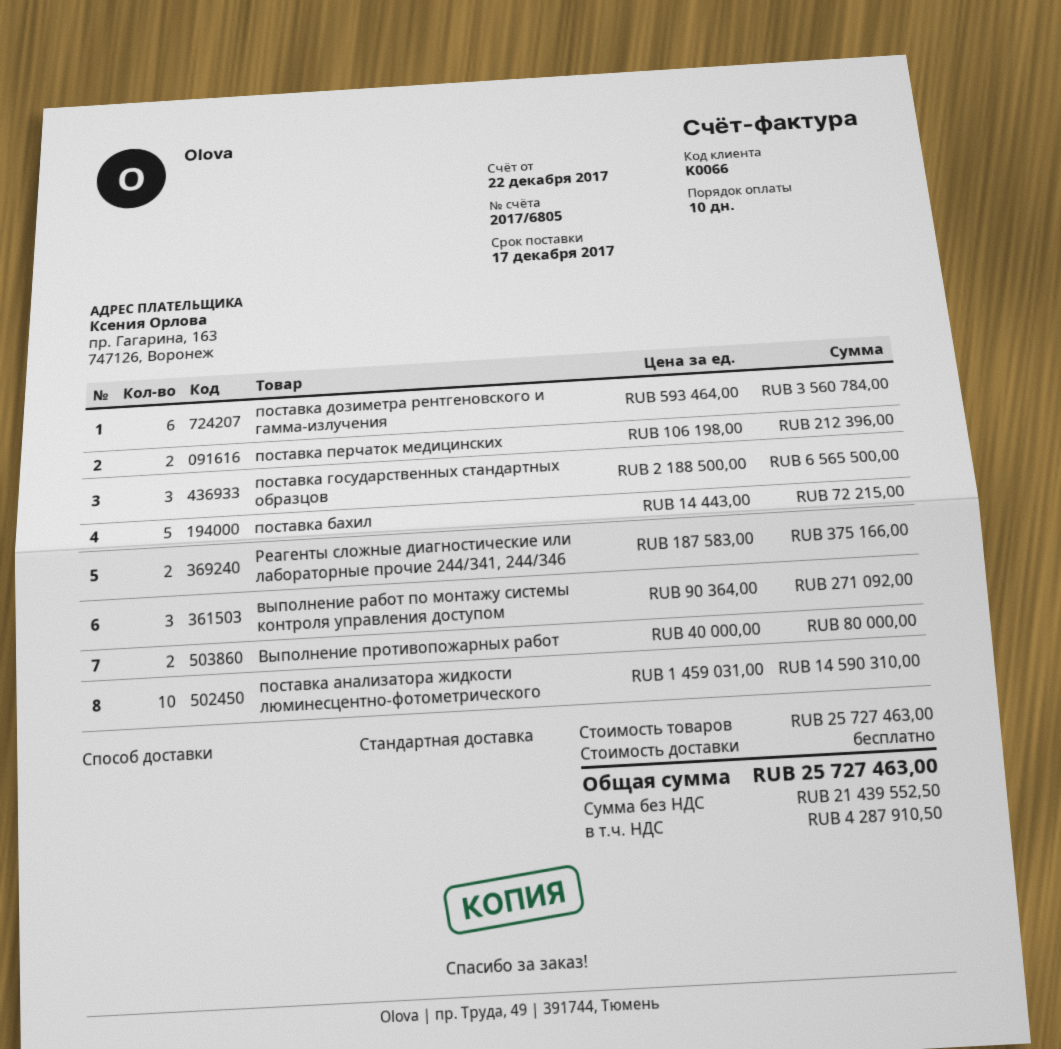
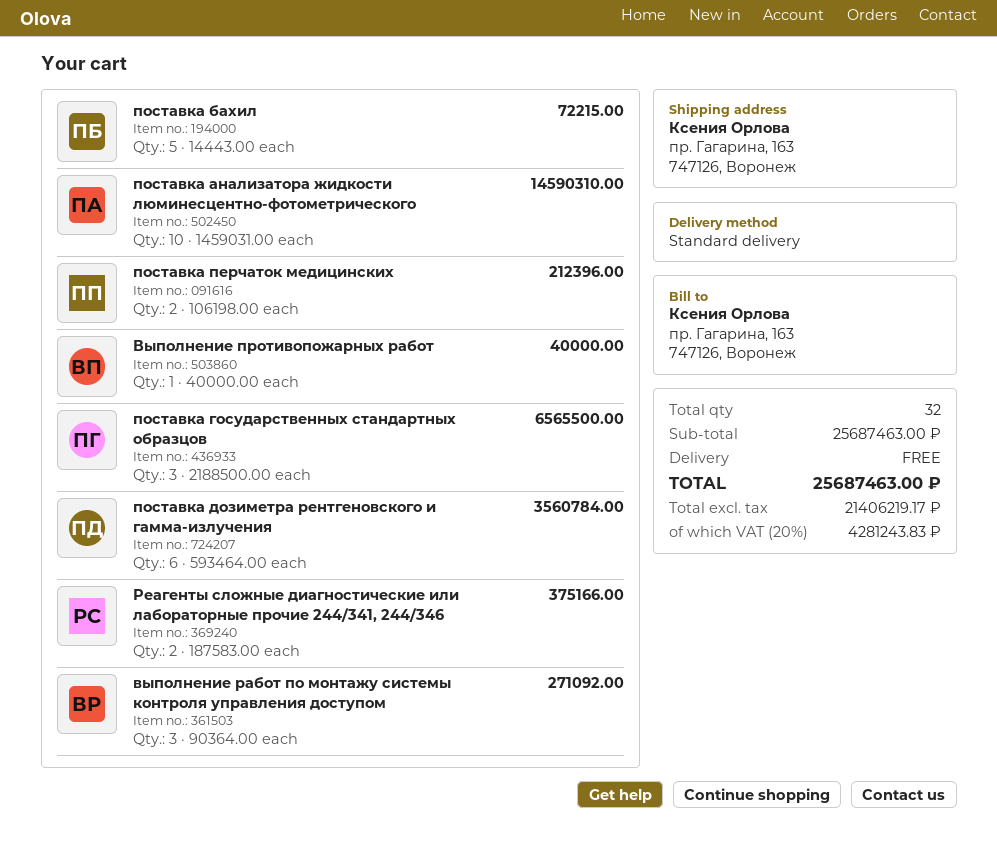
Выполнение противопожарных работ: 2 x 40000.00 = 80000.00 -> 1 x 40000.00 = 40000.00
subtotal: 25727463.00 -> 25687463.00
net: 21439552.50 -> 21406219.17
tax: 4287910.50 -> 4281243.83
total: 25727463.00 -> 25687463.00

